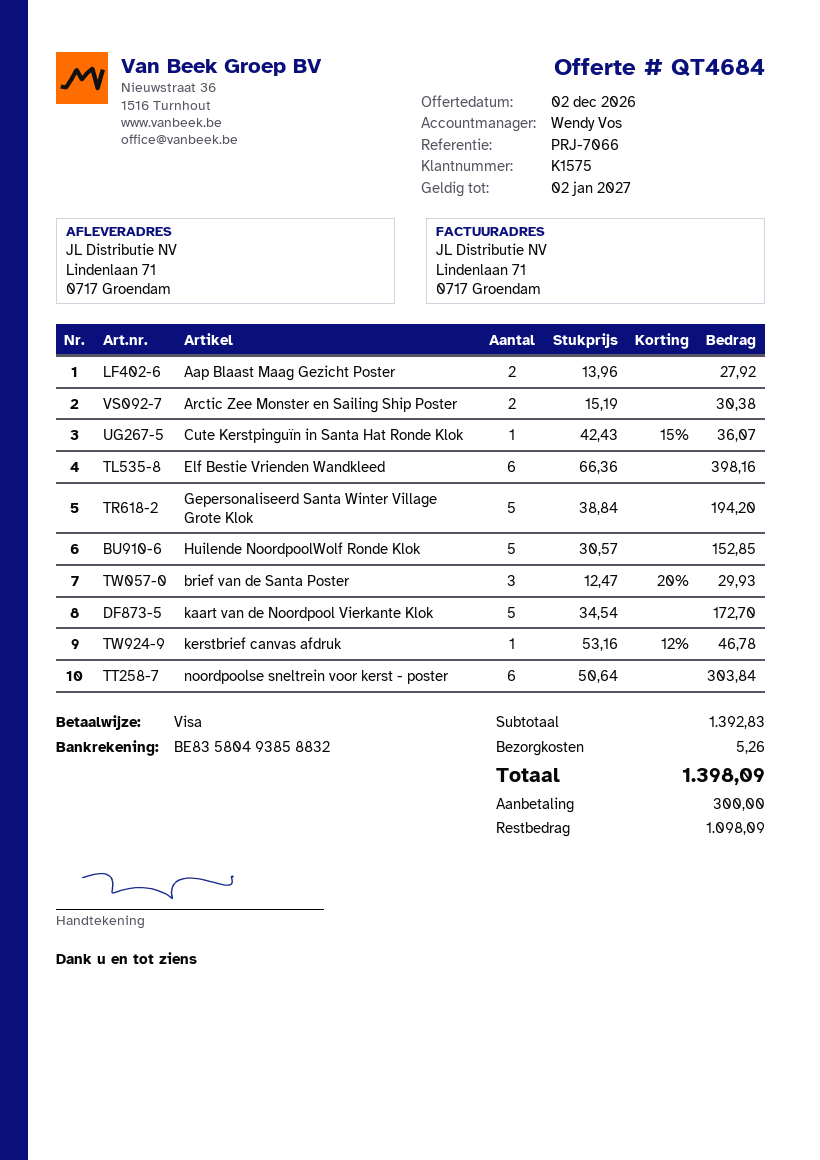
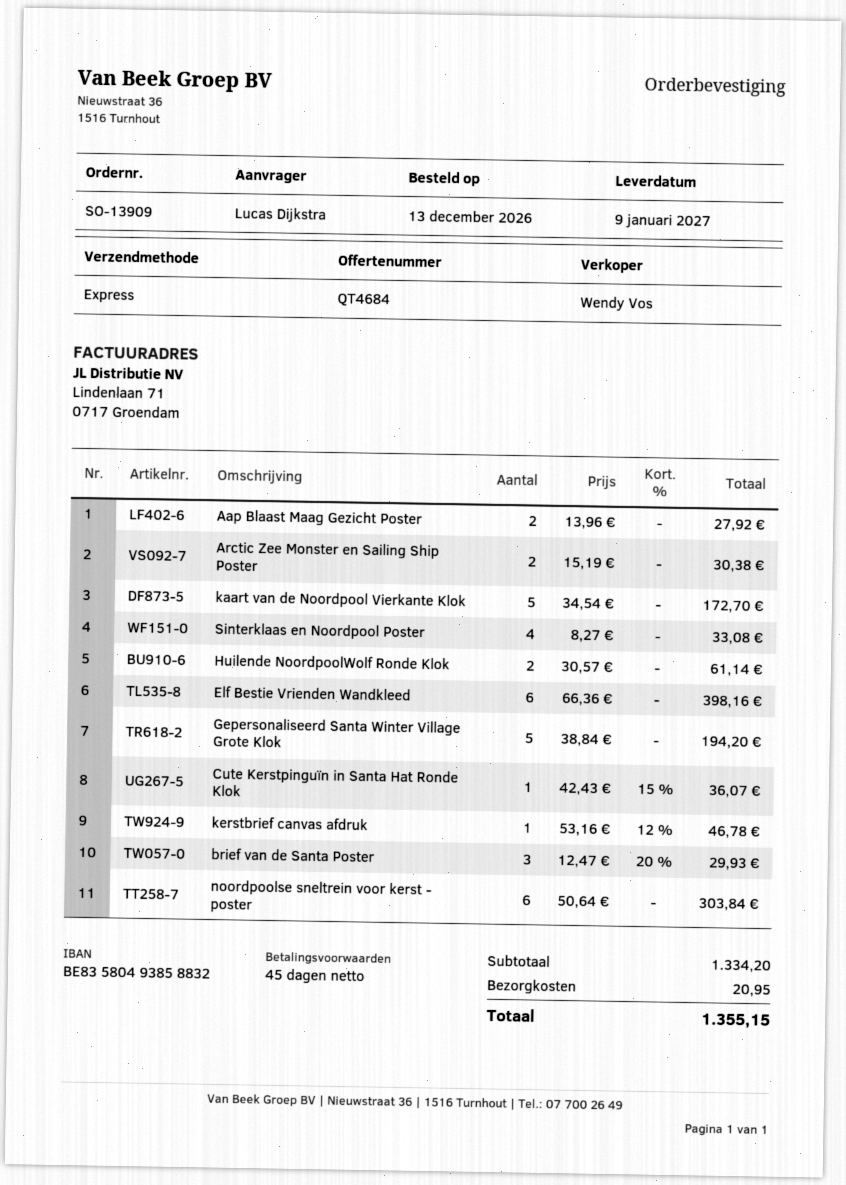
Huilende NoordpoolWolf Ronde Klok: 5 x 30.57 = 152.85 -> 2 x 30.57 = 61.14
Sinterklaas en Noordpool Poster: none -> 4 x 8.27 = 33.08
subtotal: 1392.83 -> 1334.20
shipping: 5.26 -> 20.95
total: 1398.09 -> 1355.15

